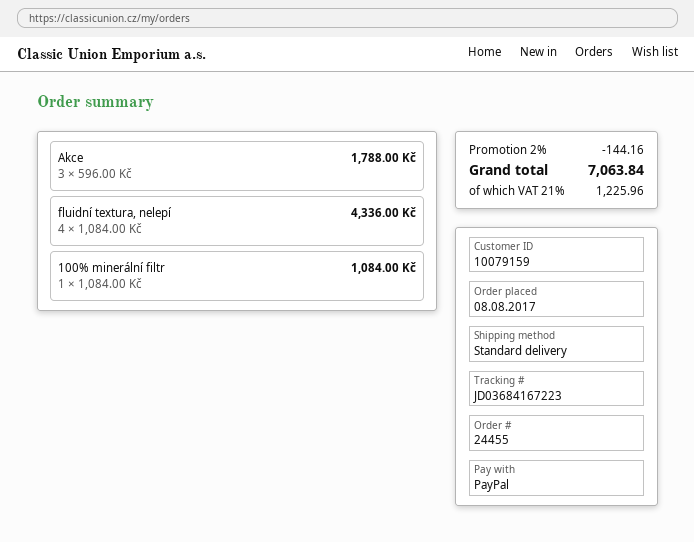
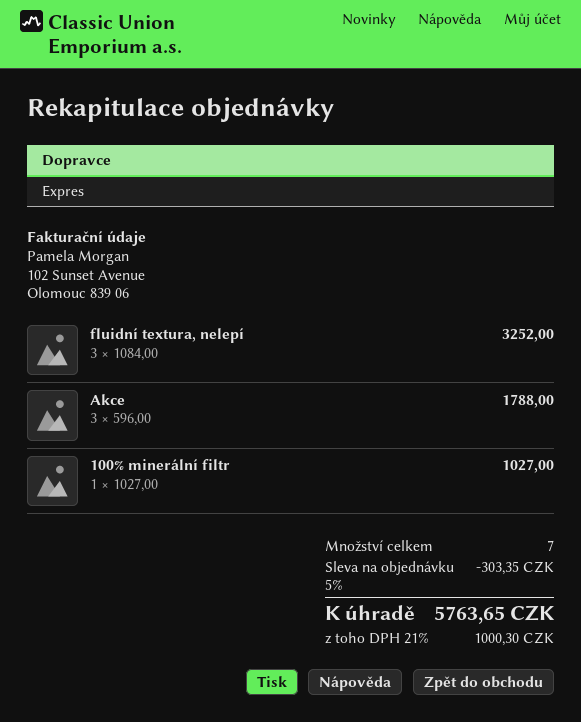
shipping method: standard -> express
fluidní textura, nelepí: 4 x 1084.00 = 4336.00 -> 3 x 1084.00 = 3252.00
100% minerální filtr: 1 x 1084.00 = 1084.00 -> 1 x 1027.00 = 1027.00
discount: 2% = 144.16 -> 5% = 303.35
tax: 21% = 1225.96 -> 21% = 1000.30
total: 7063.84 -> 5763.65

